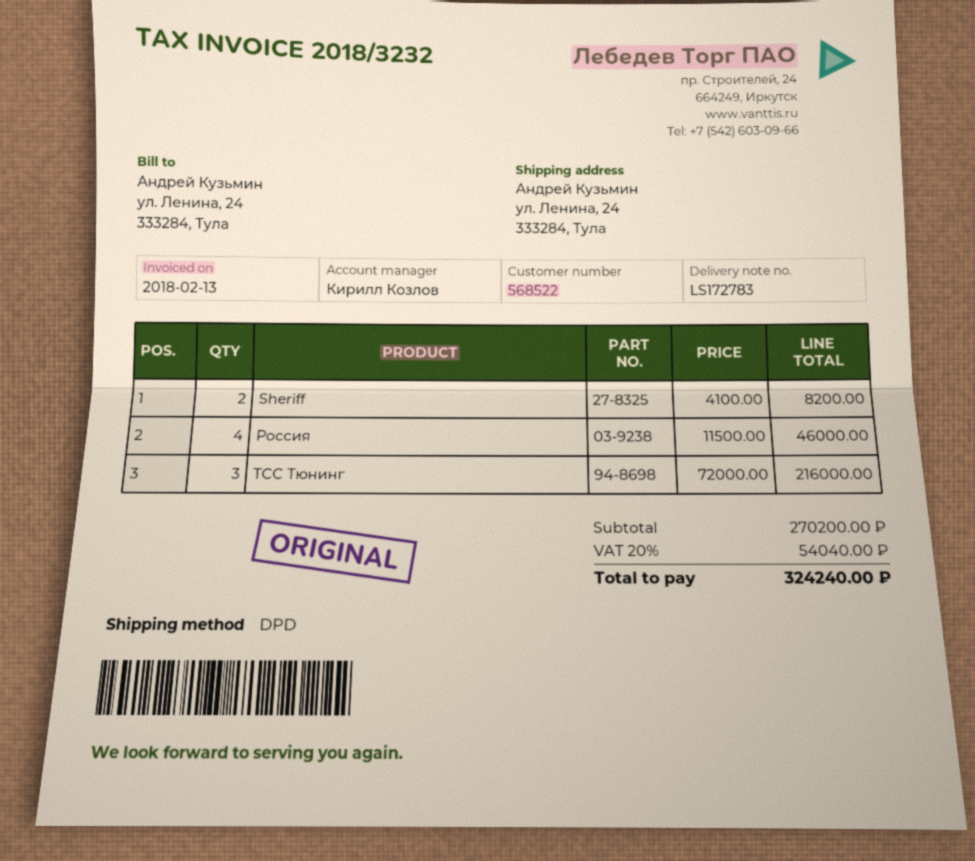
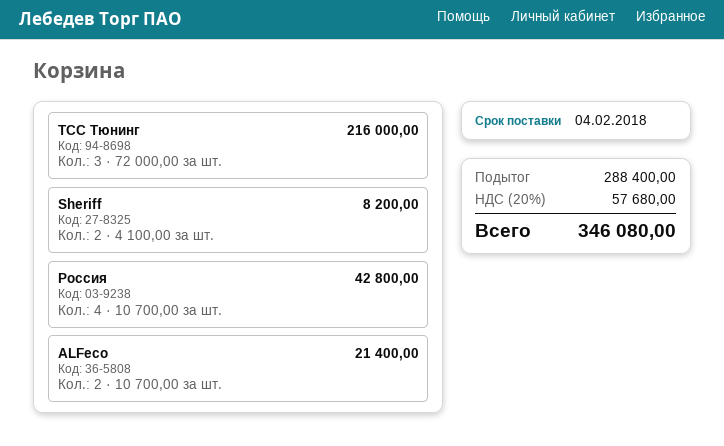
Россия: 4 x 11500.00 = 46000.00 -> 4 x 10700.00 = 42800.00
ALFeco: none -> 2 x 10700.00 = 21400.00
subtotal: 270200.00 -> 288400.00
tax: 20% = 54040.00 -> 20% = 57680.00
total: 324240.00 -> 346080.00

